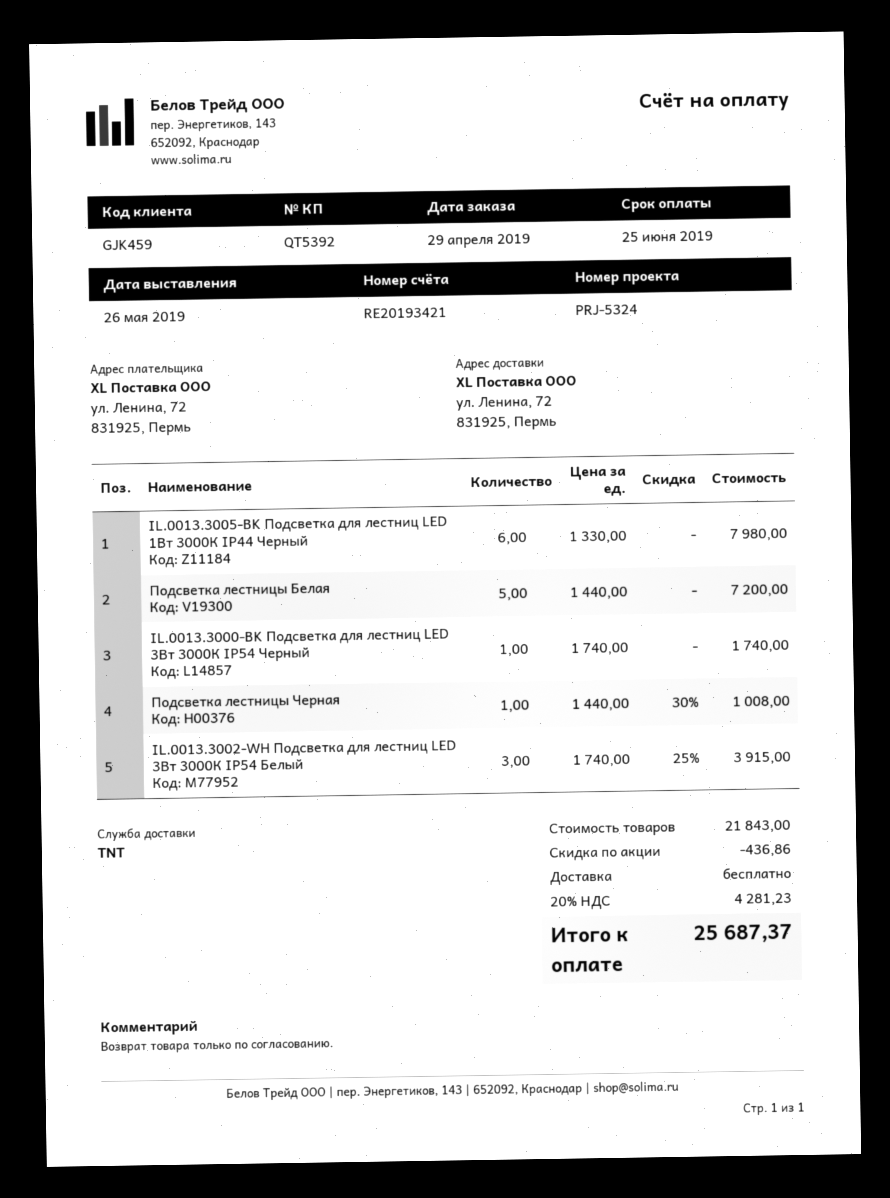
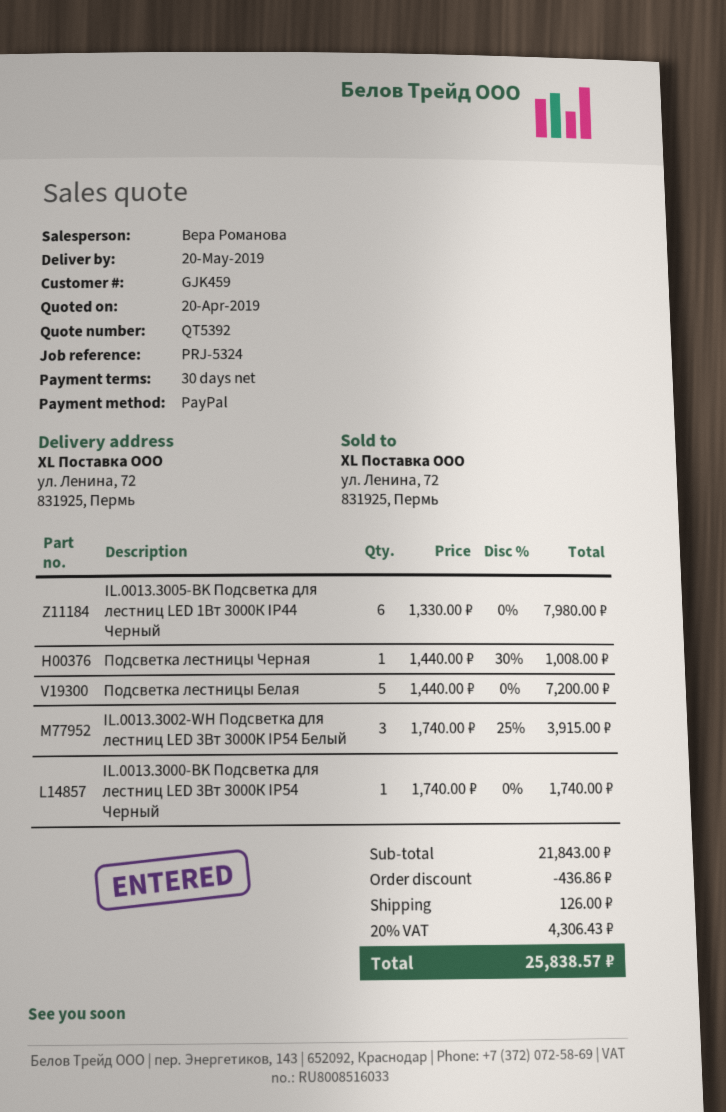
shipping: 0.00 -> 126.00
tax: 20% = 4281.23 -> 20% = 4306.43
total: 25687.37 -> 25838.57

